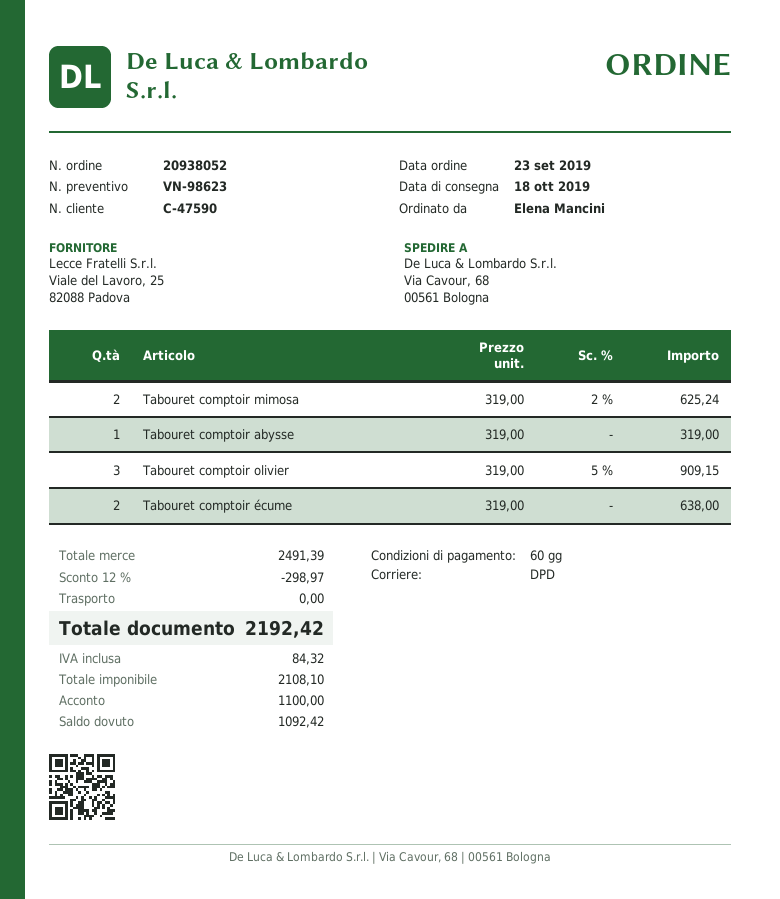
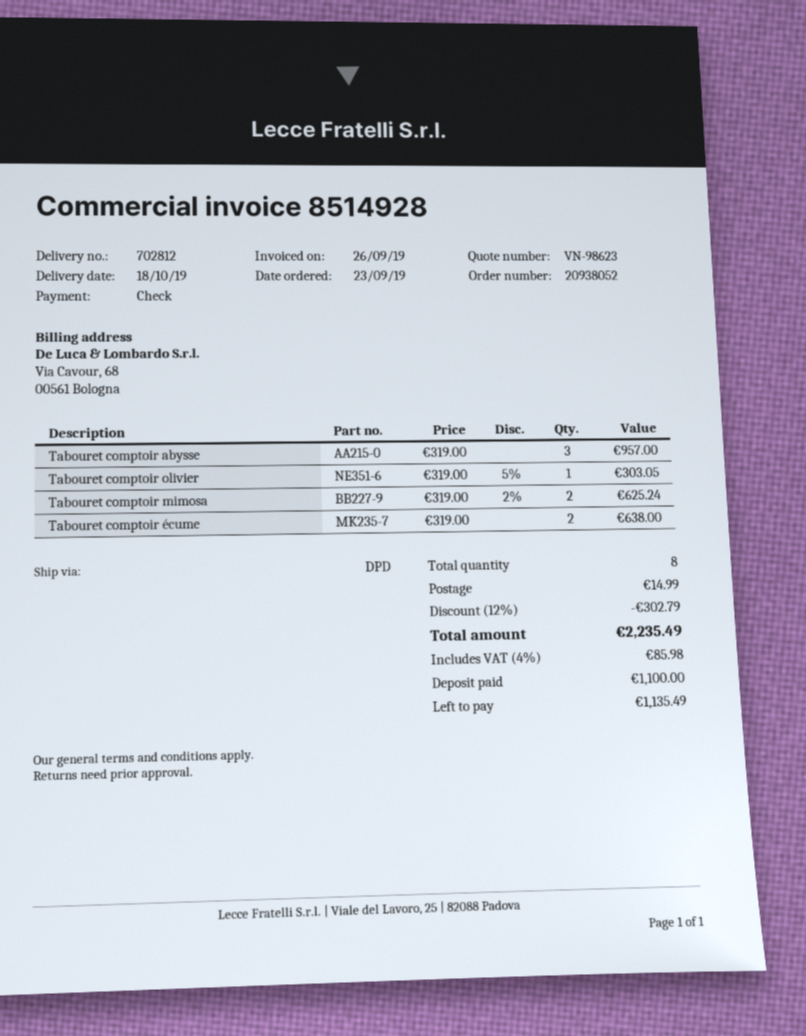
Tabouret comptoir abysse: 1 x 319.00 = 319.00 -> 3 x 319.00 = 957.00
Tabouret comptoir olivier: 3 x 319.00 - 5% = 909.15 -> 1 x 319.00 - 5% = 303.05
discount: 12% = 298.97 -> 12% = 302.79
shipping: 0.00 -> 14.99
tax: 84.32 -> 85.98
total: 2192.42 -> 2235.49
balance: 1092.42 -> 1135.49

